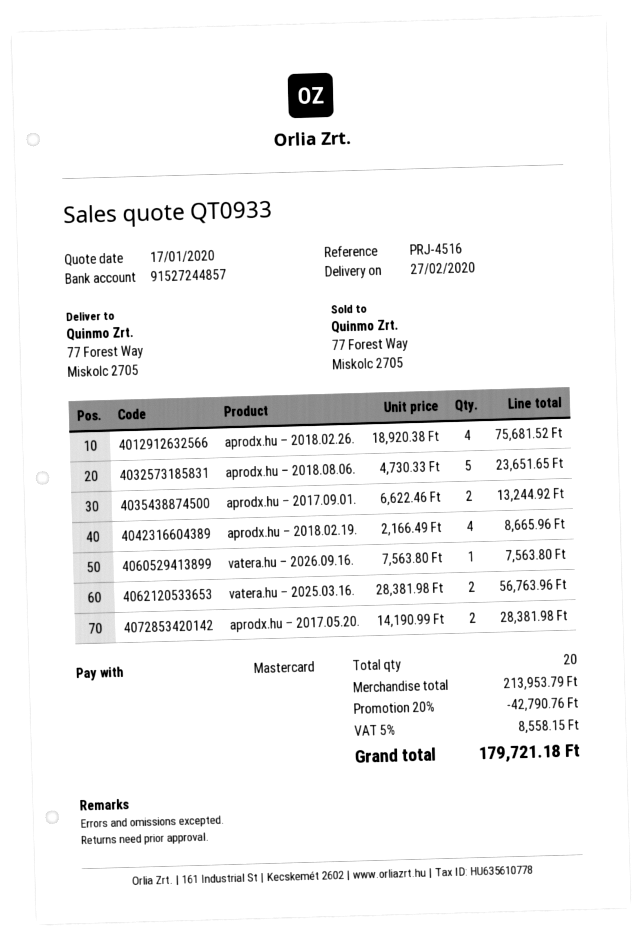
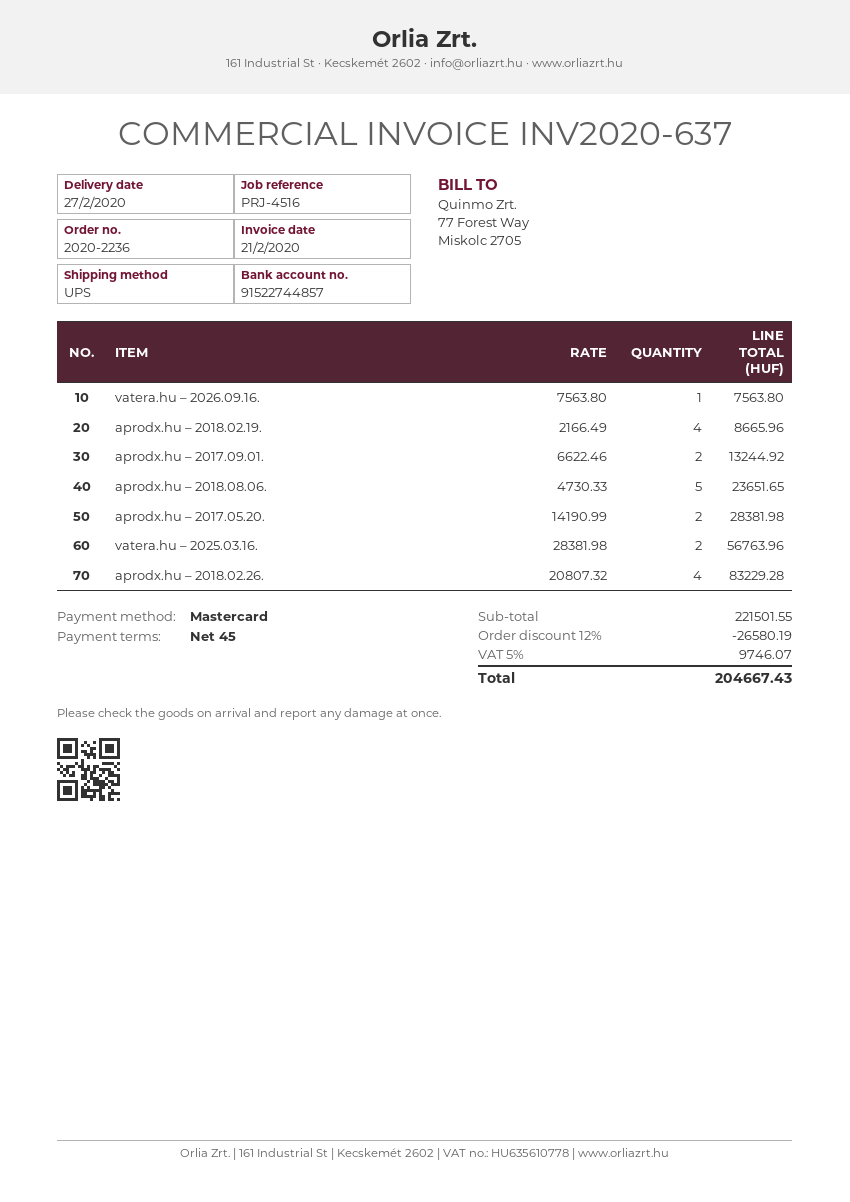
bank account: 91527244857 -> 91522744857
aprodx.hu – 2018.02.26.: 4 x 18920.38 = 75681.52 -> 4 x 20807.32 = 83229.28
subtotal: 213953.79 -> 221501.55
discount: 20% = 42790.76 -> 12% = 26580.19
tax: 5% = 8558.15 -> 5% = 9746.07
total: 179721.18 -> 204667.43

